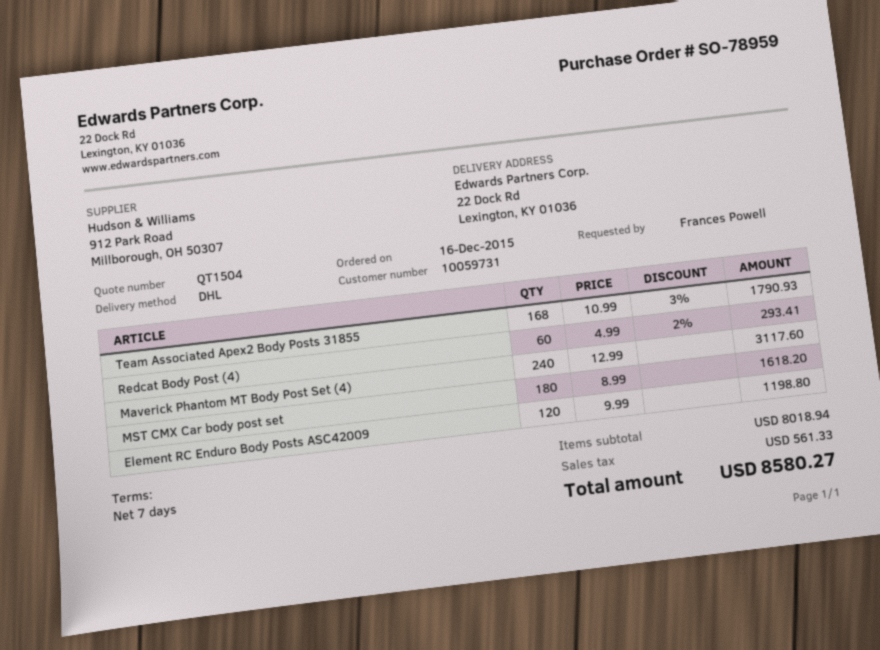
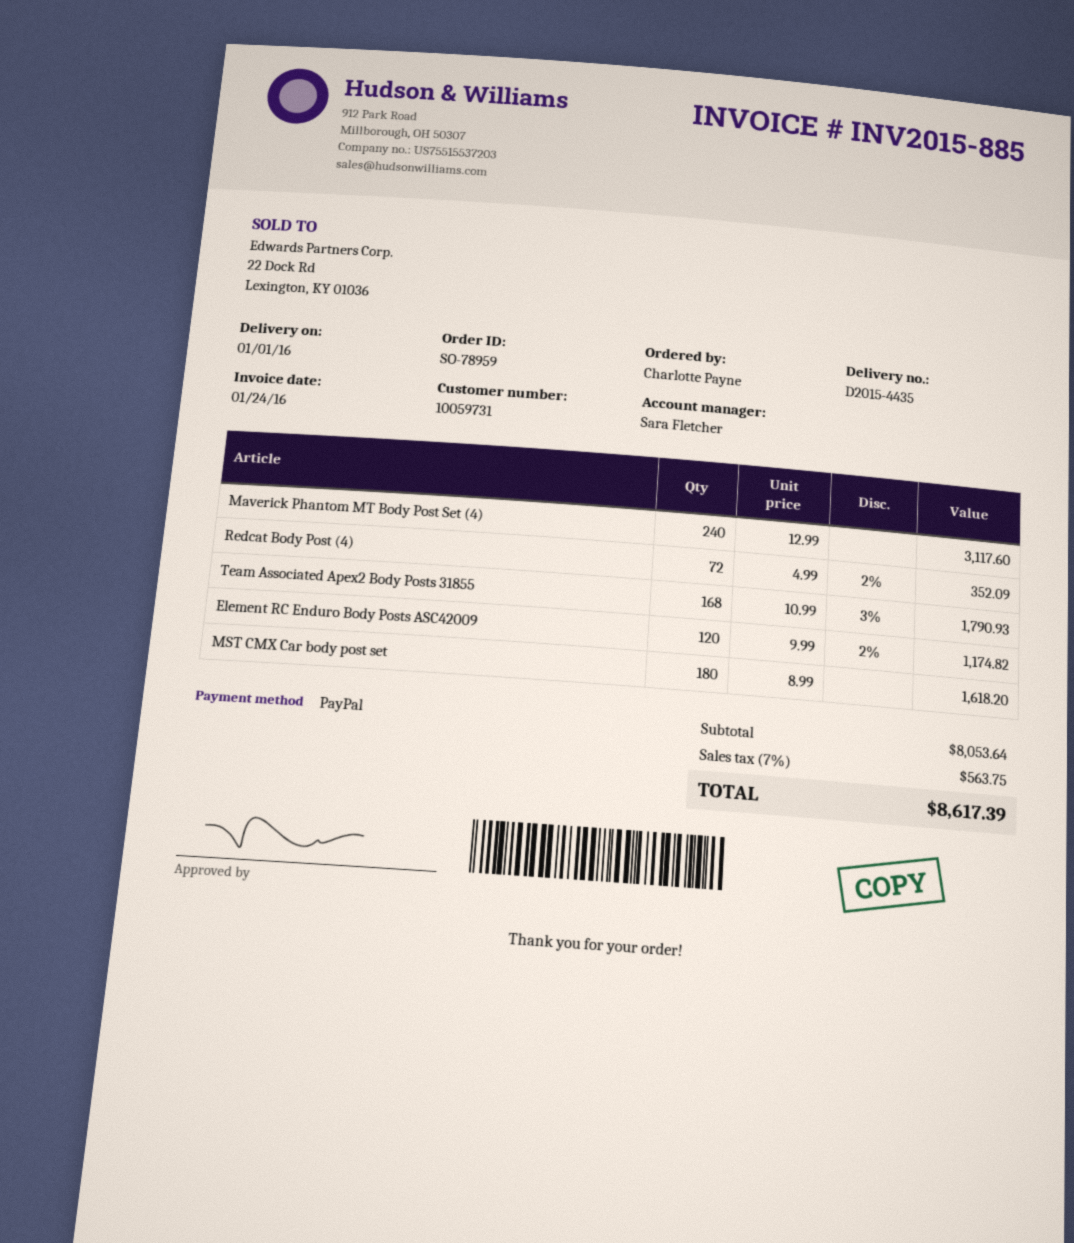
ordered by: Frances Powell -> Charlotte Payne
Redcat Body Post (4): 60 x 4.99 - 2% = 293.41 -> 72 x 4.99 - 2% = 352.09
Element RC Enduro Body Posts ASC42009: 120 x 9.99 = 1198.80 -> 120 x 9.99 - 2% = 1174.82
subtotal: 8018.94 -> 8053.64
tax: 561.33 -> 563.75
total: 8580.27 -> 8617.39

